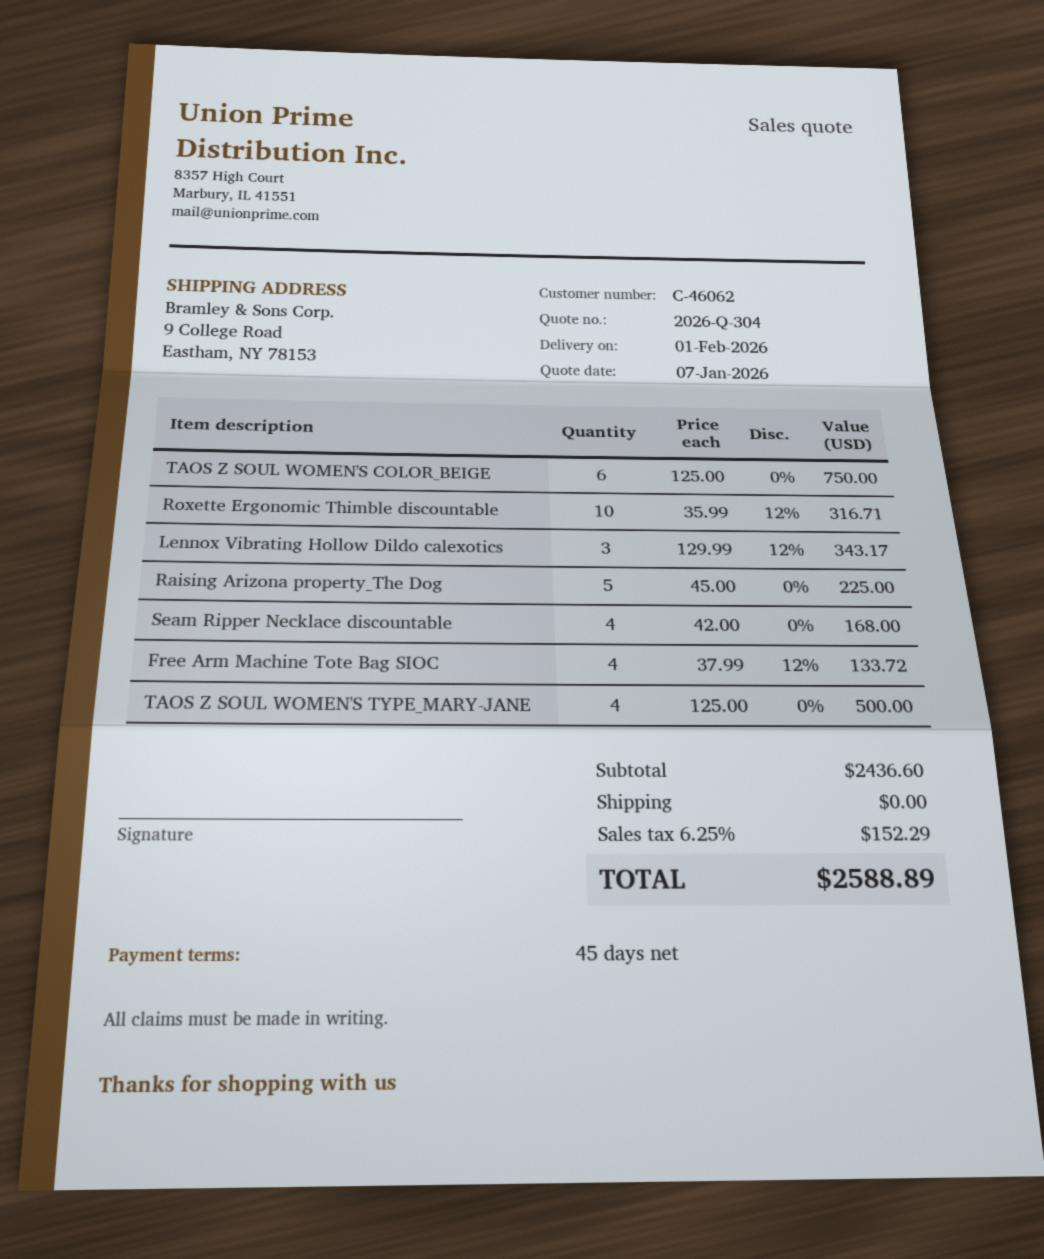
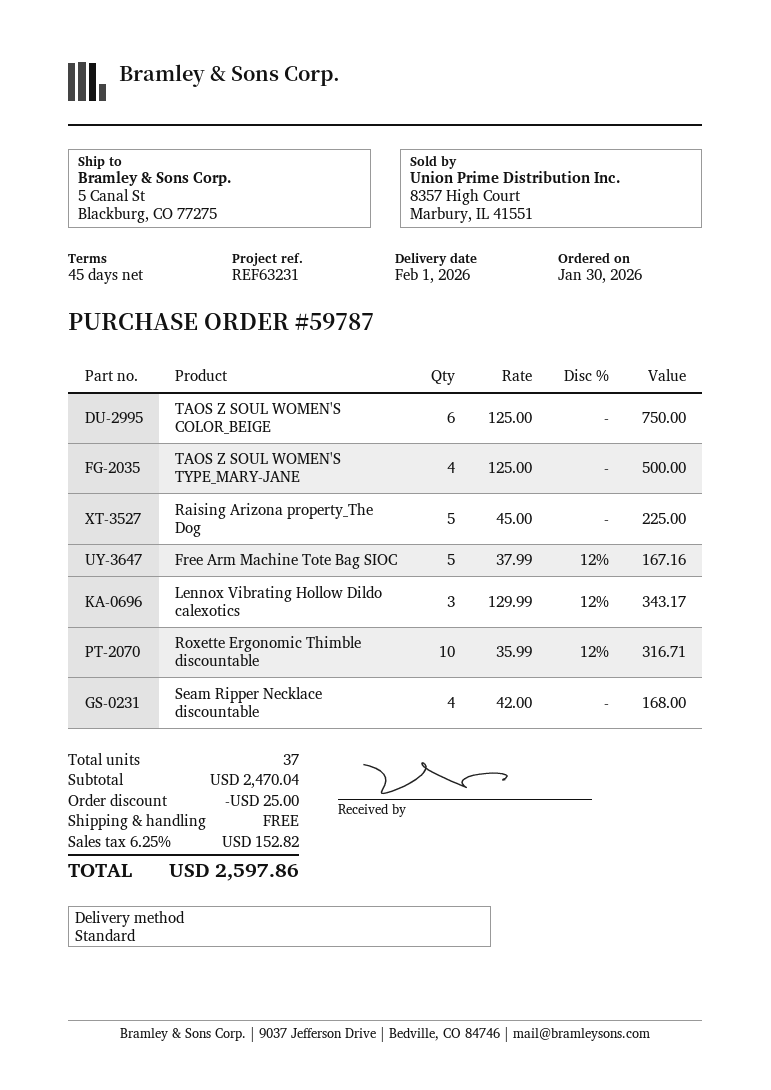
ship to: 9 College Road, Eastham, NY 78153 -> 5 Canal St, Blackburg, CO 77275
Free Arm Machine Tote Bag SIOC: 4 x 37.99 - 12% = 133.72 -> 5 x 37.99 - 12% = 167.16
subtotal: 2436.60 -> 2470.04
discount: none -> 25.00
tax: 6.25% = 152.29 -> 6.25% = 152.82
total: 2588.89 -> 2597.86

